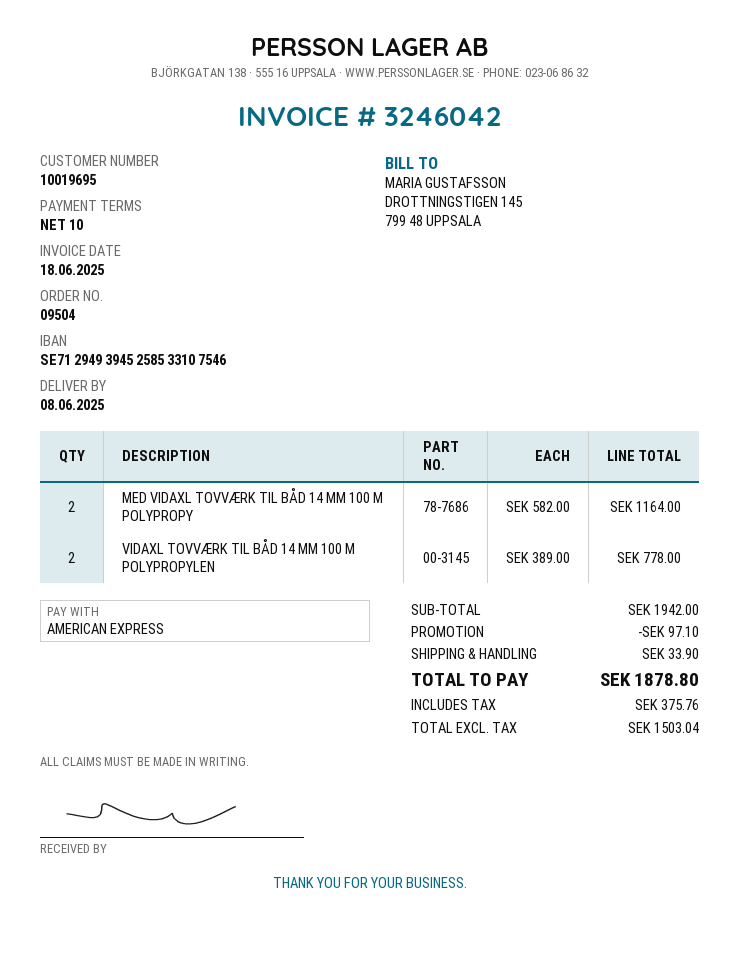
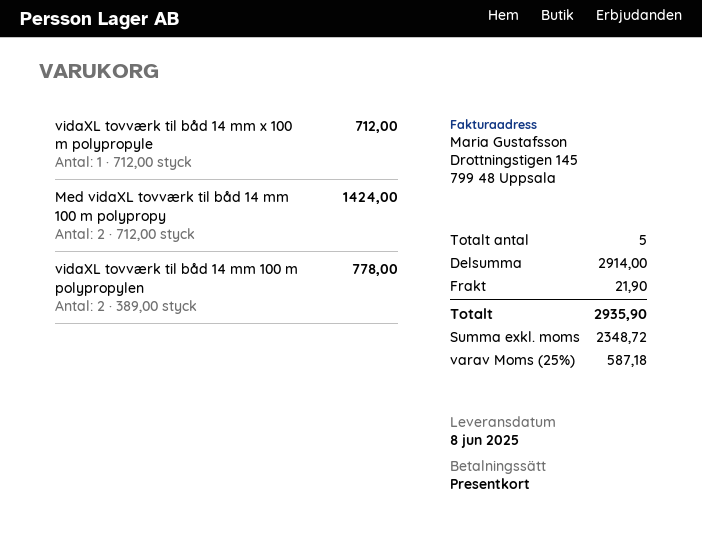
payment method: American Express -> gift card
MED VIDAXL TOVVÆRK TIL BÅD 14 MM 100 M POLYPROPY: 2 x 582.00 = 1164.00 -> 2 x 712.00 = 1424.00
vidaXL tovværk til båd 14 mm x 100 m polypropyle: none -> 1 x 712.00 = 712.00
subtotal: 1942.00 -> 2914.00
discount: 97.10 -> none
shipping: 33.90 -> 21.90
net: 1503.04 -> 2348.72
tax: 375.76 -> 587.18
total: 1878.80 -> 2935.90

